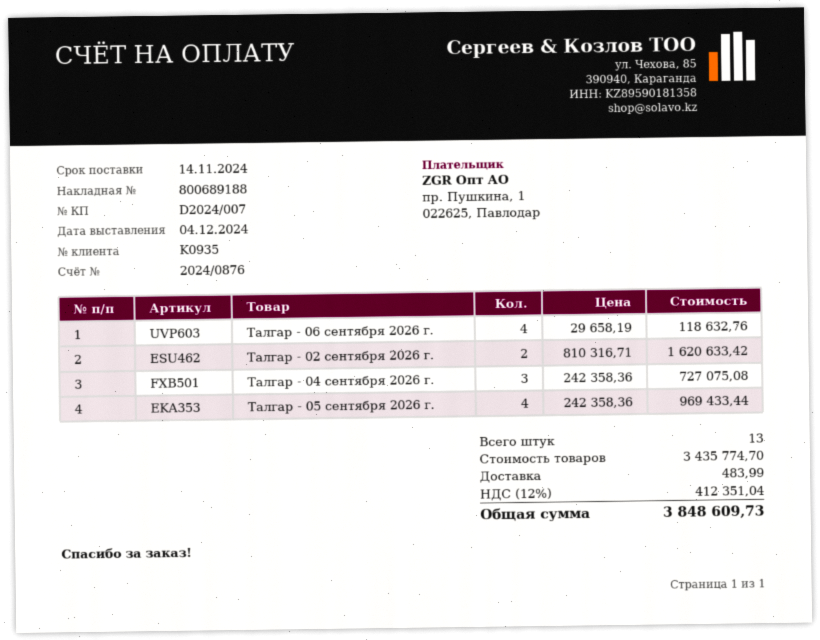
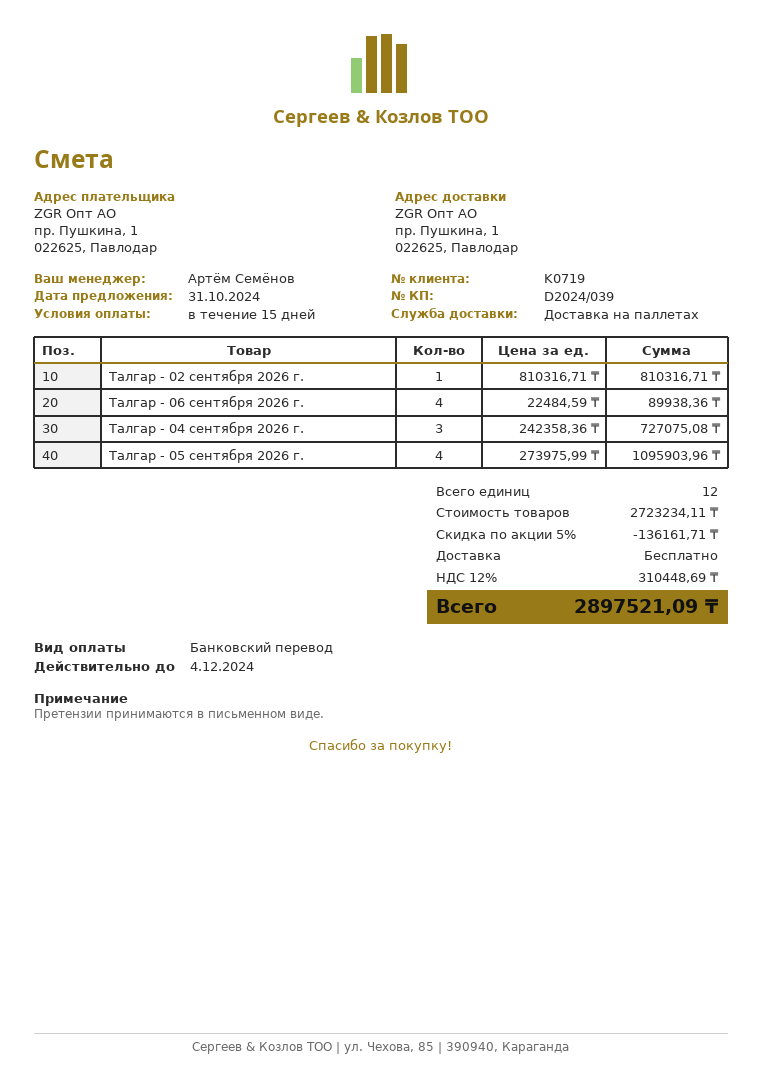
quote number: D2024/007 -> D2024/039
customer number: K0935 -> K0719
Талгар - 06 сентября 2026 г.: 4 x 29658.19 = 118632.76 -> 4 x 22484.59 = 89938.36
Талгар - 02 сентября 2026 г.: 2 x 810316.71 = 1620633.42 -> 1 x 810316.71 = 810316.71
Талгар - 05 сентября 2026 г.: 4 x 242358.36 = 969433.44 -> 4 x 273975.99 = 1095903.96
total quantity: 13 -> 12
subtotal: 3435774.70 -> 2723234.11
discount: none -> 5% = 136161.71
shipping: 483.99 -> 0.00
tax: 12% = 412351.04 -> 12% = 310448.69
total: 3848609.73 -> 2897521.09

